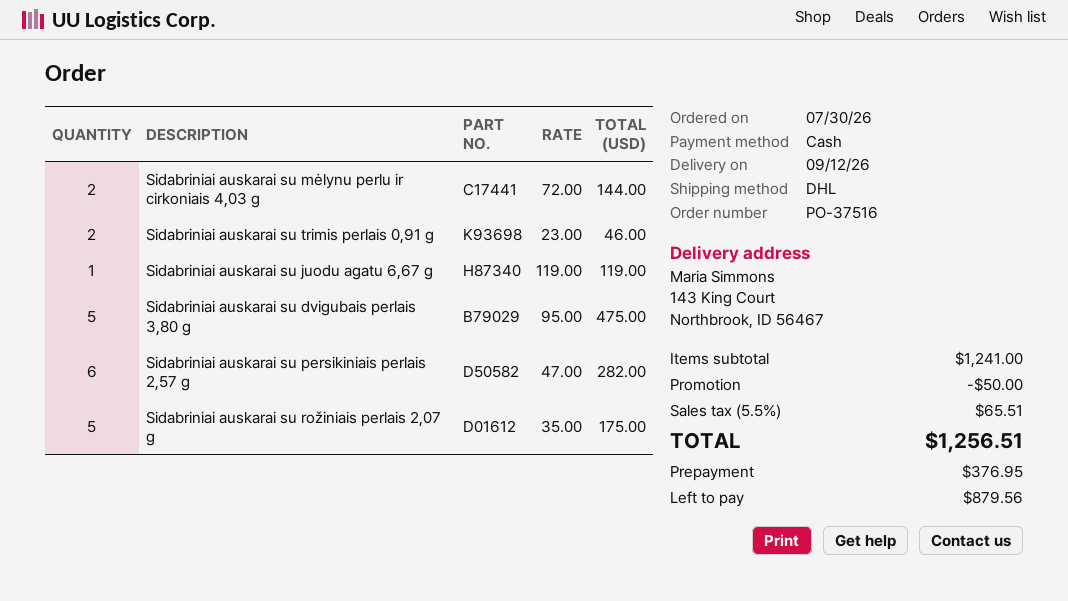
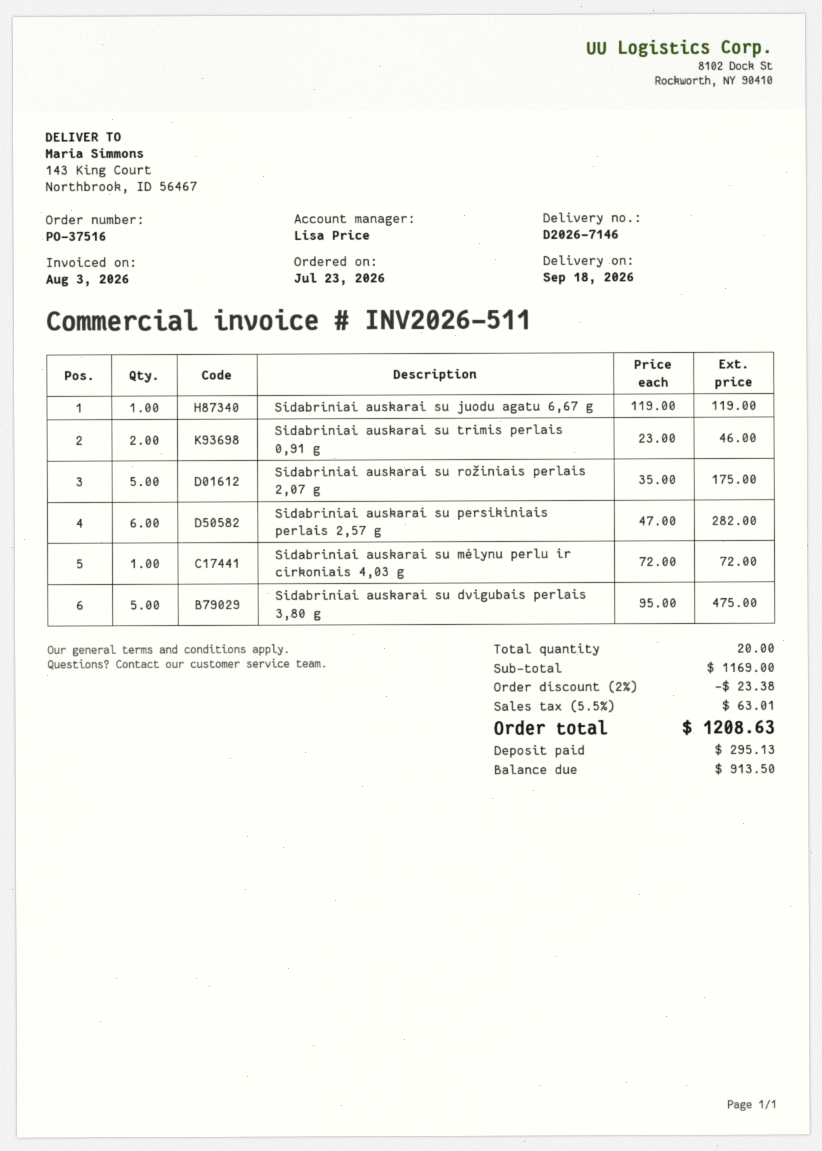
order date: 2026-07-30 -> 2026-07-23
delivery date: 2026-09-12 -> 2026-09-18
Sidabriniai auskarai su mėlynu perlu ir cirkoniais 4,03 g: 2 x 72.00 = 144.00 -> 1 x 72.00 = 72.00
subtotal: 1241.00 -> 1169.00
discount: 50.00 -> 23.38
tax: 5.5% = 65.51 -> 5.5% = 63.01
total: 1256.51 -> 1208.63
deposit: 376.95 -> 295.13
balance: 879.56 -> 913.50

